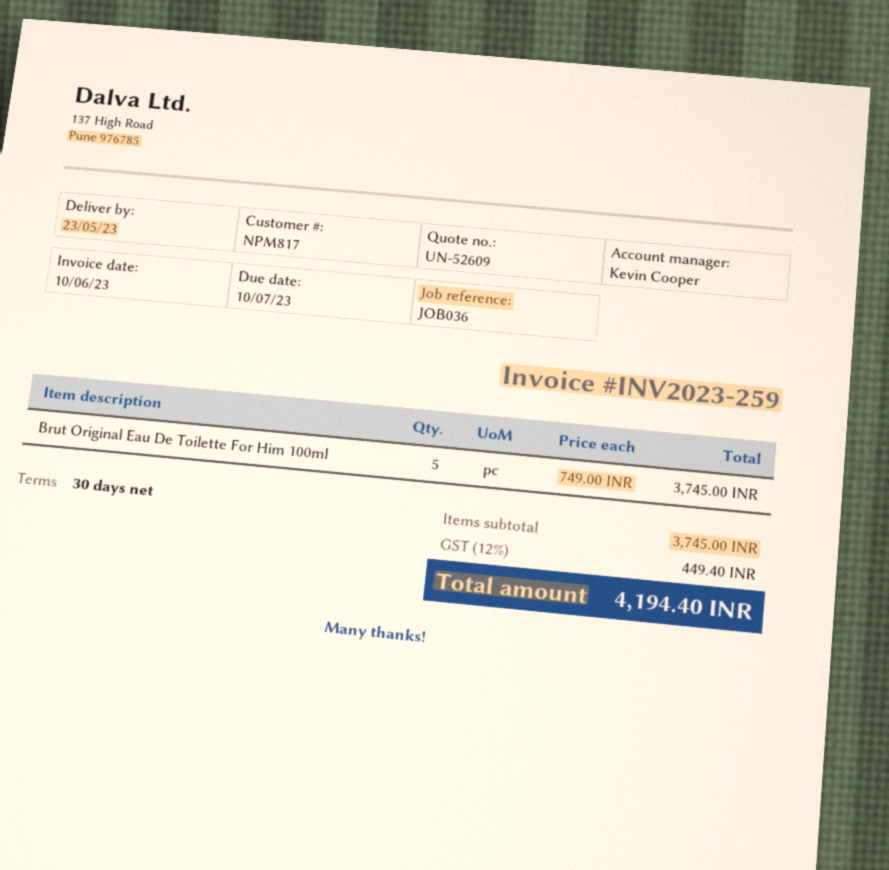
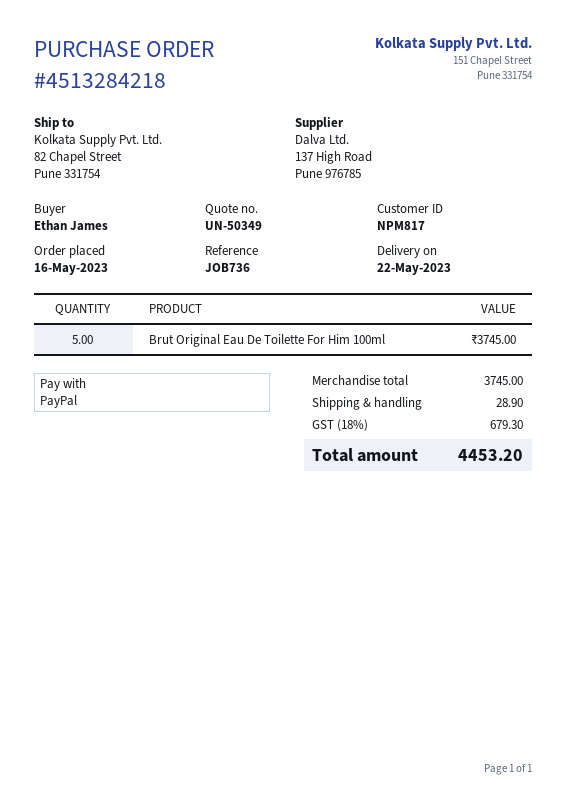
quote number: UN-52609 -> UN-50349
delivery date: 2023-05-23 -> 2023-05-22
reference: JOB036 -> JOB736
shipping: none -> 28.90
tax: 12% = 449.40 -> 18% = 679.30
total: 4194.40 -> 4453.20

